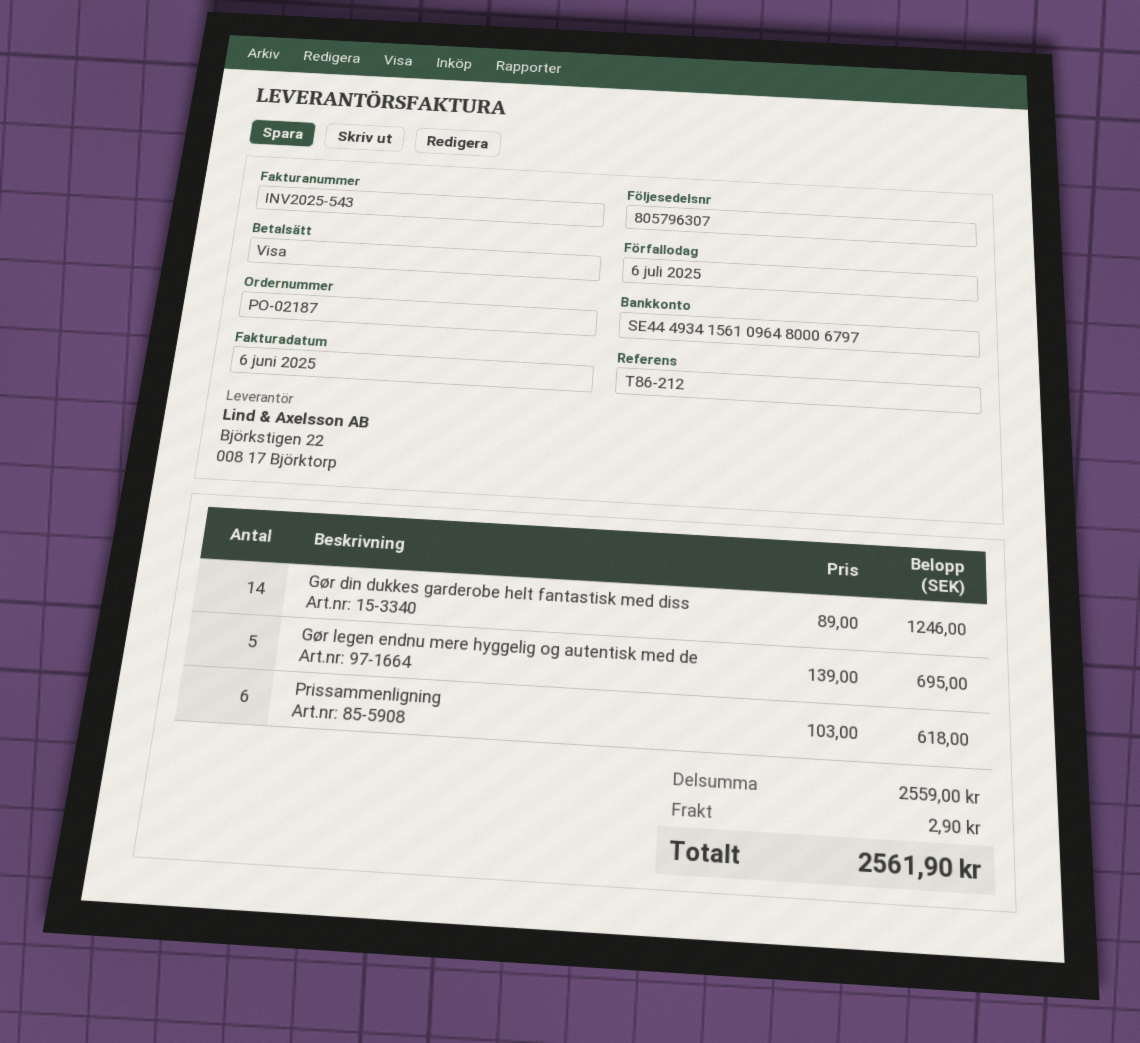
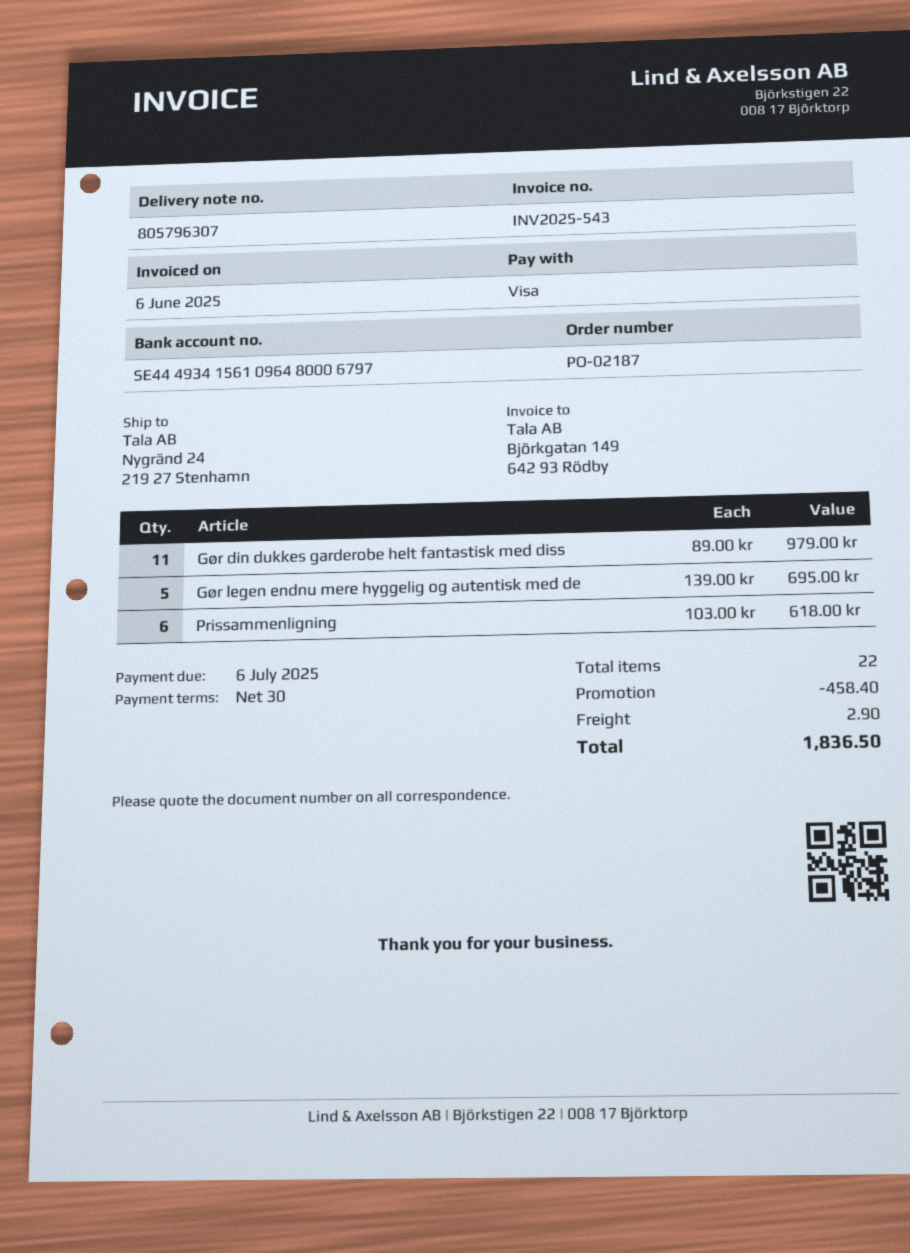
Gør din dukkes garderobe helt fantastisk med diss: 14 x 89.00 = 1246.00 -> 11 x 89.00 = 979.00
discount: none -> 458.40
total: 2561.90 -> 1836.50

